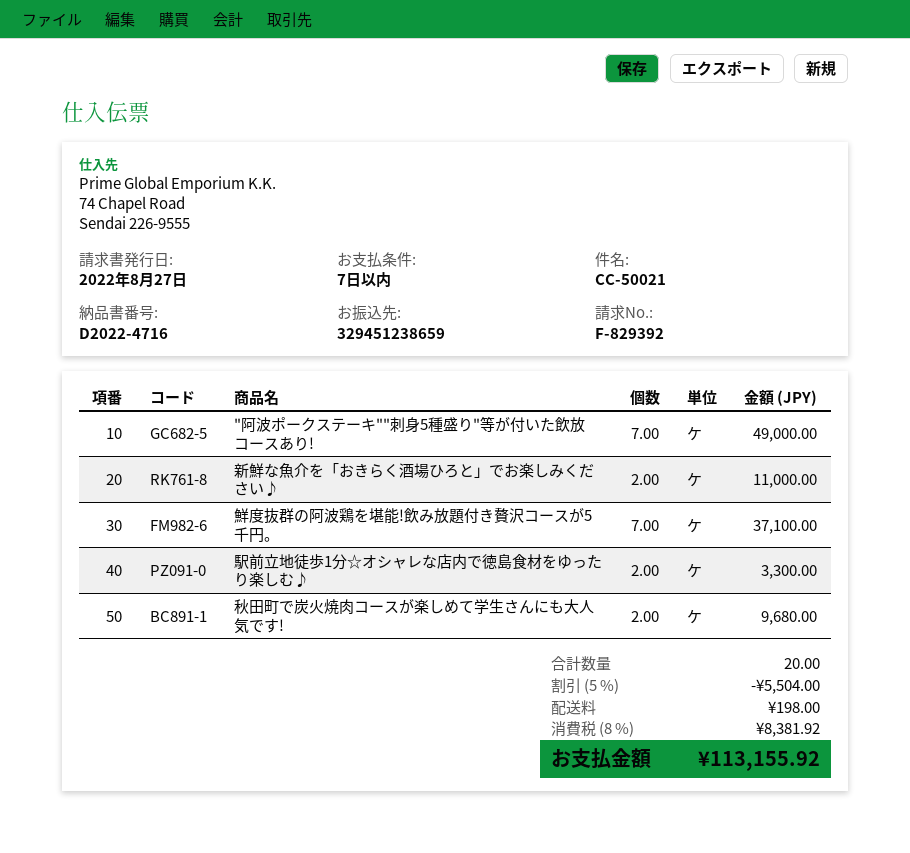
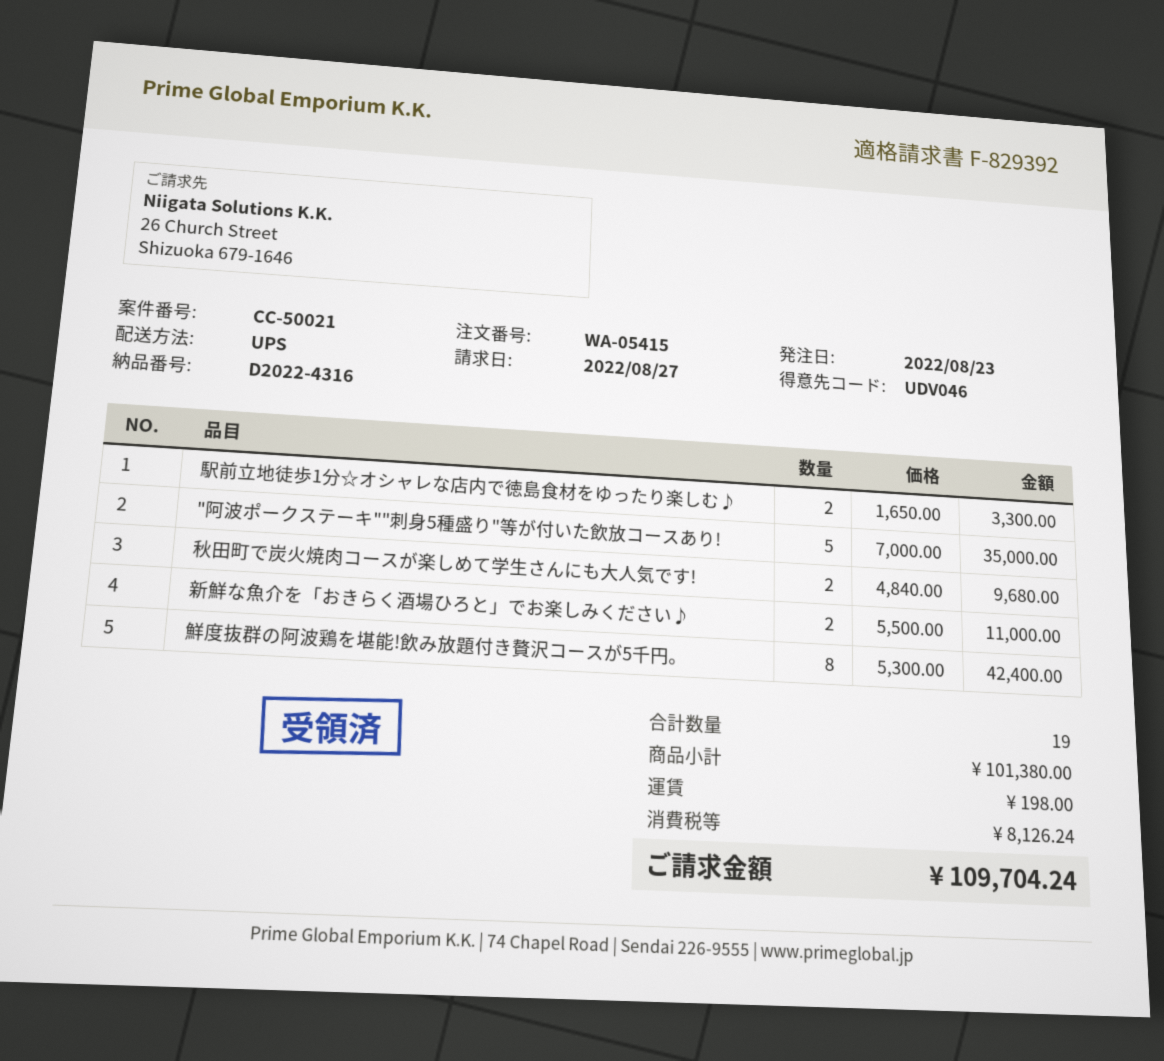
delivery note number: D2022-4716 -> D2022-4316
"阿波ポークステーキ""刺身5種盛り"等が付いた飲放コースあり!: 7 for 49000.00 -> 5 for 35000.00
鮮度抜群の阿波鶏を堪能!飲み放題付き贅沢コースが5千円。: 7 for 37100.00 -> 8 for 42400.00
total quantity: 20 -> 19
discount: 5% = 5504.00 -> none
tax: 8381.92 -> 8126.24
total: 113155.92 -> 109704.24

